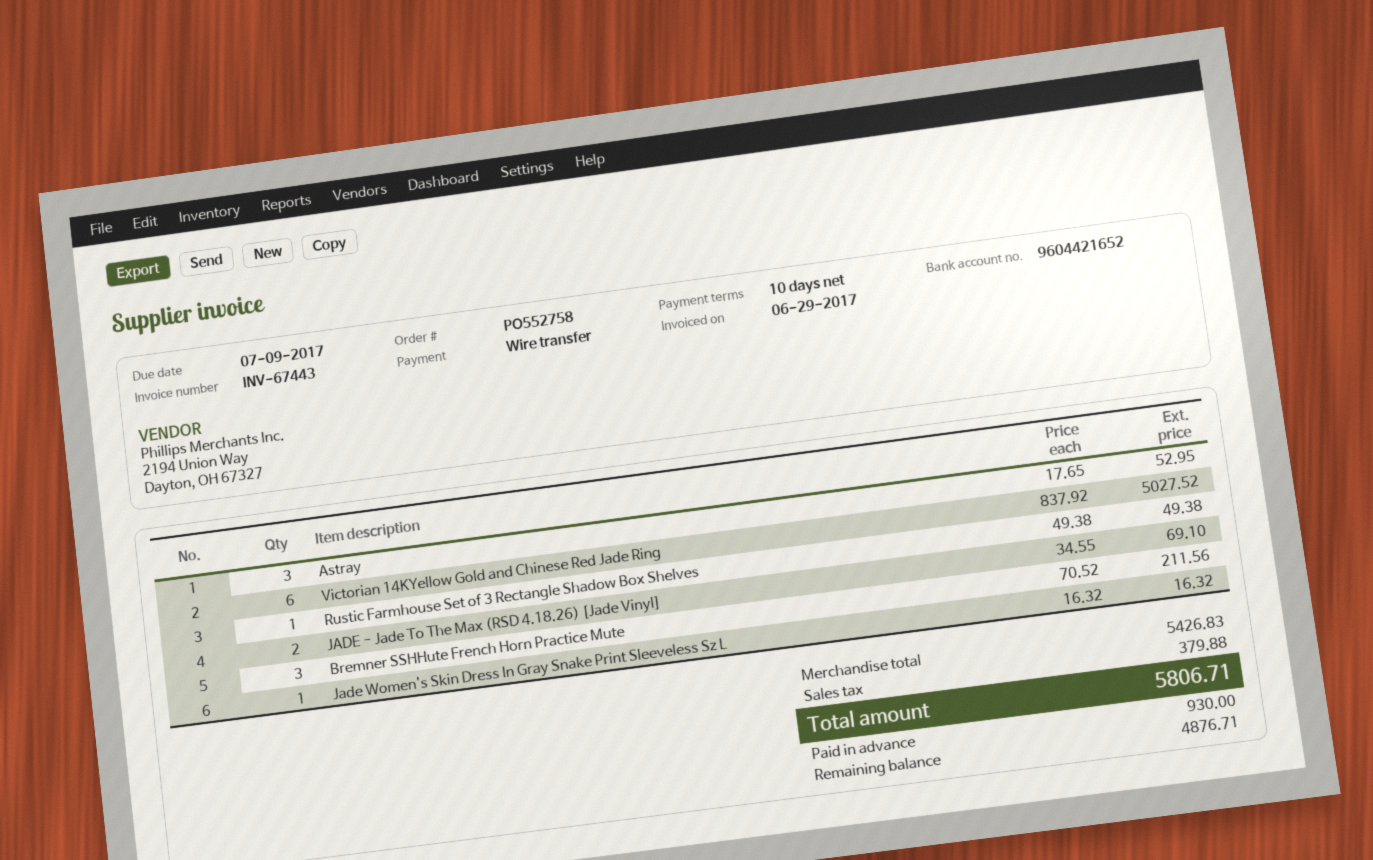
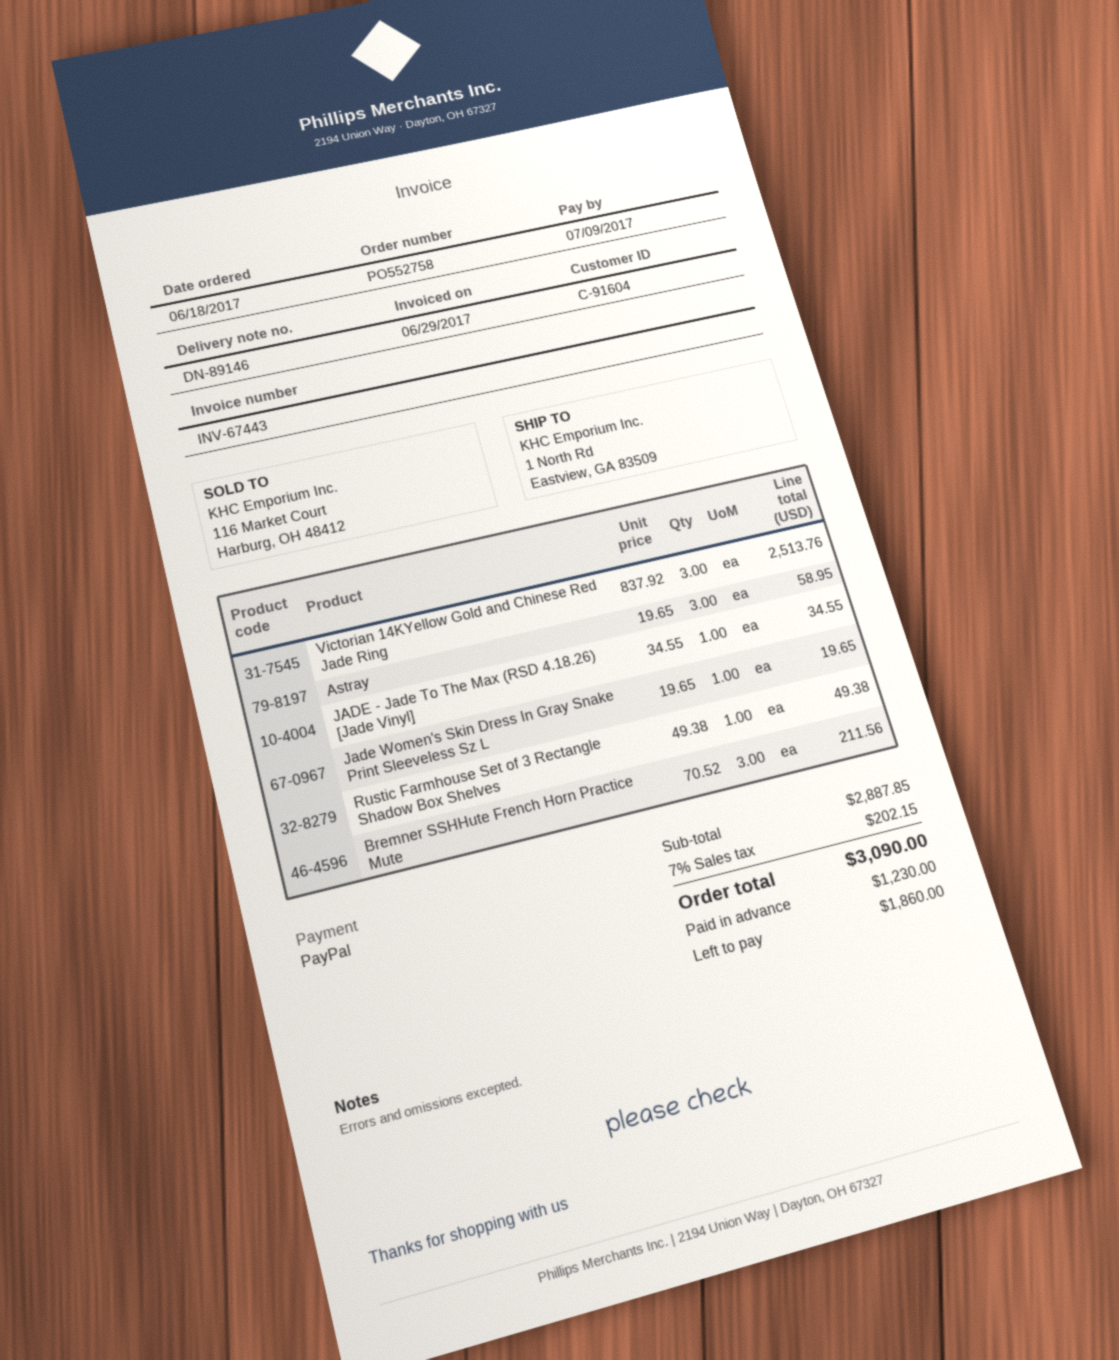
payment method: bank transfer -> PayPal
Astray: 3 x 17.65 = 52.95 -> 3 x 19.65 = 58.95
Victorian 14KYellow Gold and Chinese Red Jade Ring: 6 x 837.92 = 5027.52 -> 3 x 837.92 = 2513.76
JADE - Jade To The Max (RSD 4.18.26) [Jade Vinyl]: 2 x 34.55 = 69.10 -> 1 x 34.55 = 34.55
Jade Women's Skin Dress In Gray Snake Print Sleeveless Sz L: 1 x 16.32 = 16.32 -> 1 x 19.65 = 19.65
subtotal: 5426.83 -> 2887.85
tax: 379.88 -> 202.15
total: 5806.71 -> 3090.00
deposit: 930.00 -> 1230.00
balance: 4876.71 -> 1860.00

